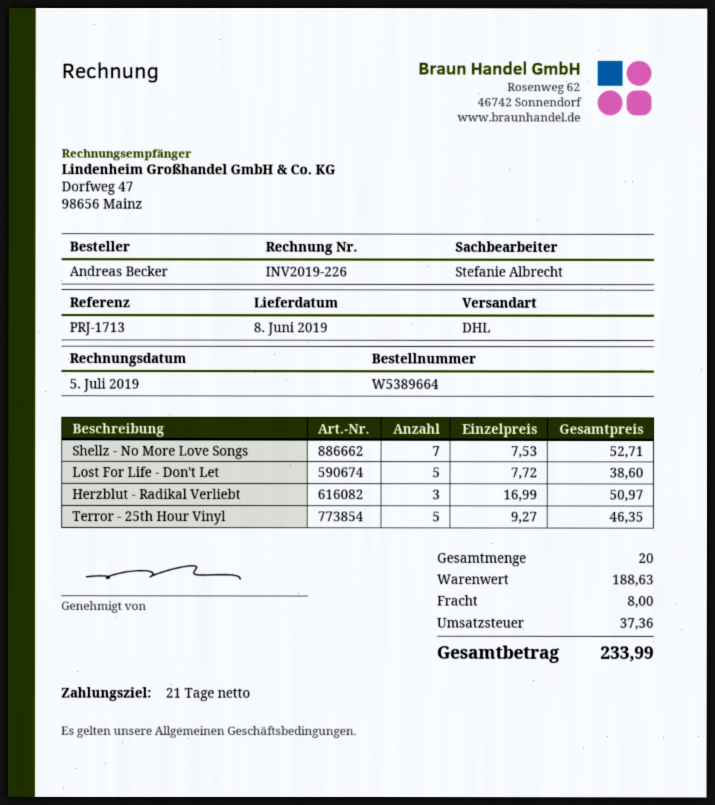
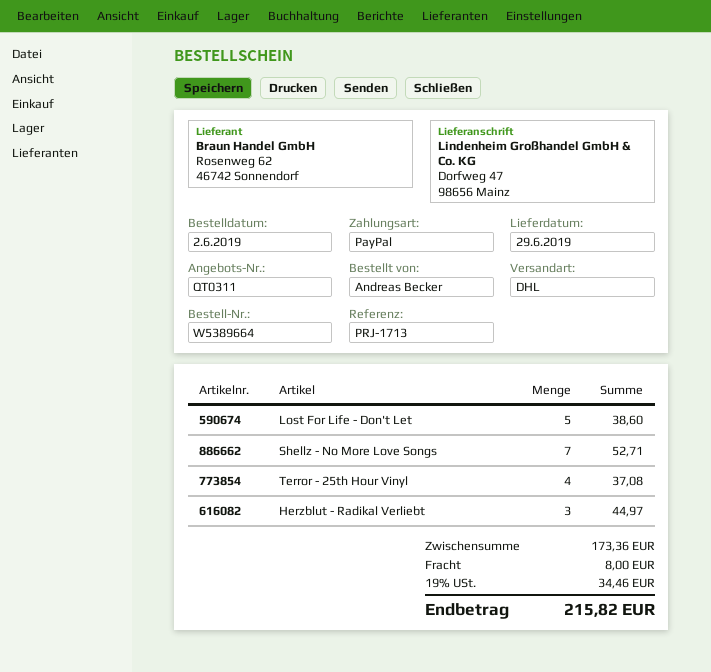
delivery date: 2019-06-08 -> 2019-06-29
Herzblut - Radikal Verliebt: 3 for 50.97 -> 3 for 44.97
Terror - 25th Hour Vinyl: 5 for 46.35 -> 4 for 37.08
subtotal: 188.63 -> 173.36
tax: 37.36 -> 34.46
total: 233.99 -> 215.82

